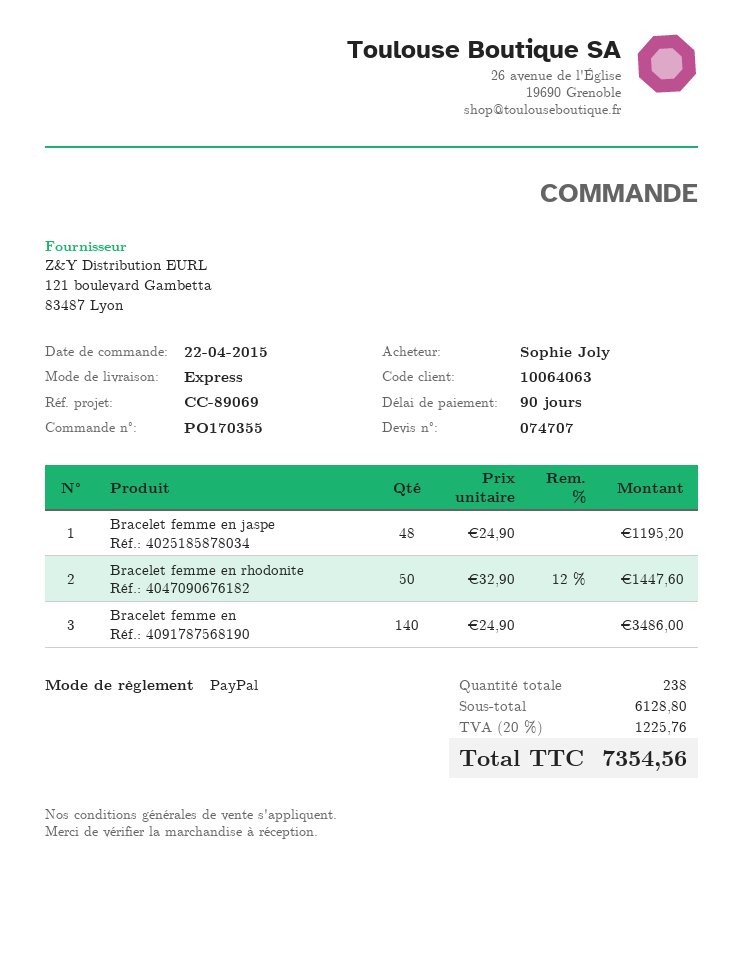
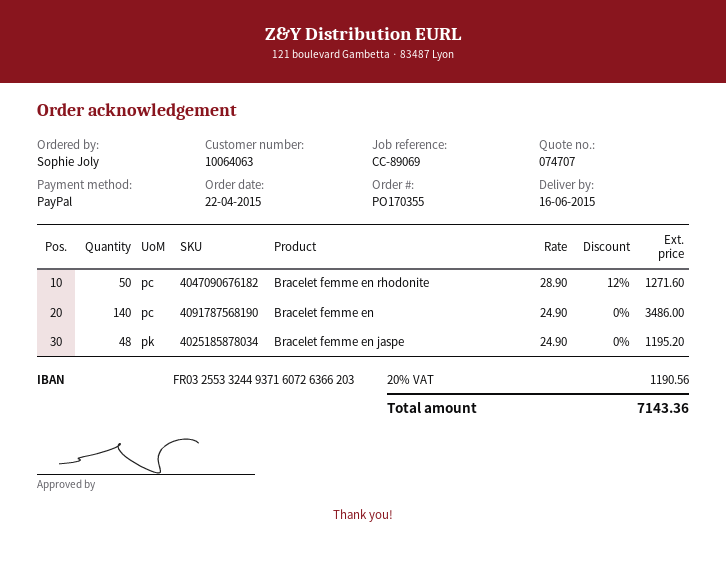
Bracelet femme en rhodonite: 50 x 32.90 - 12% = 1447.60 -> 50 x 28.90 - 12% = 1271.60
tax: 20% = 1225.76 -> 20% = 1190.56
total: 7354.56 -> 7143.36

